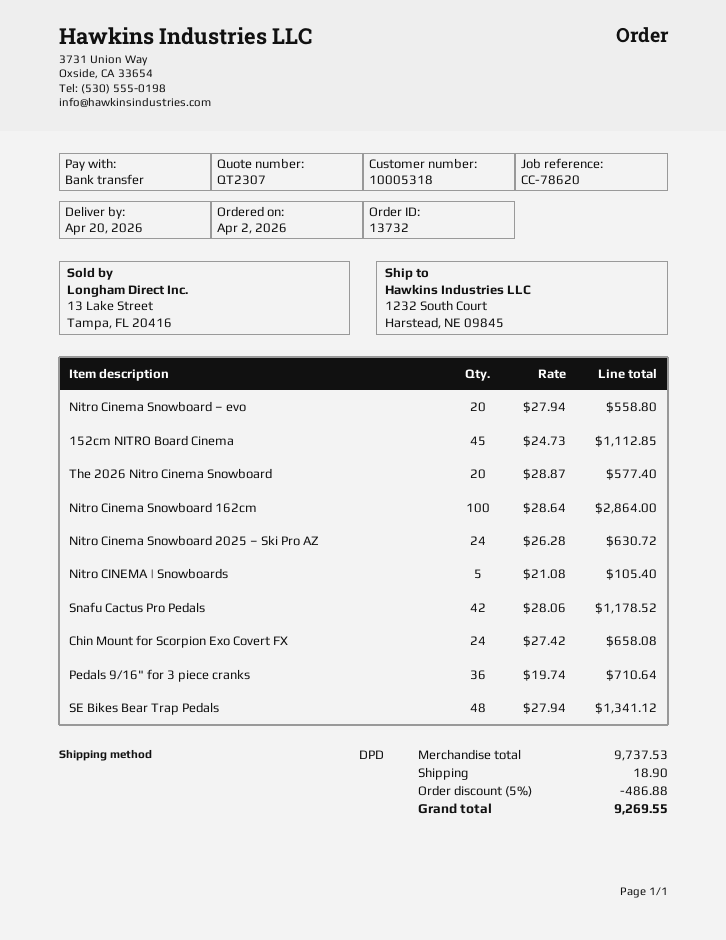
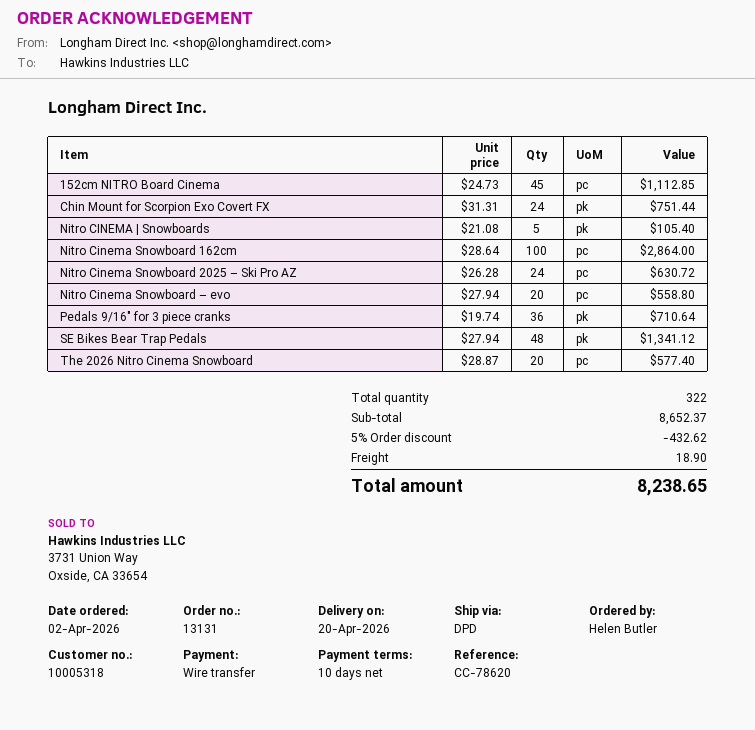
order number: 13732 -> 13131
Snafu Cactus Pro Pedals: 42 x 28.06 = 1178.52 -> none
Chin Mount for Scorpion Exo Covert FX: 24 x 27.42 = 658.08 -> 24 x 31.31 = 751.44
subtotal: 9737.53 -> 8652.37
discount: 5% = 486.88 -> 5% = 432.62
total: 9269.55 -> 8238.65

